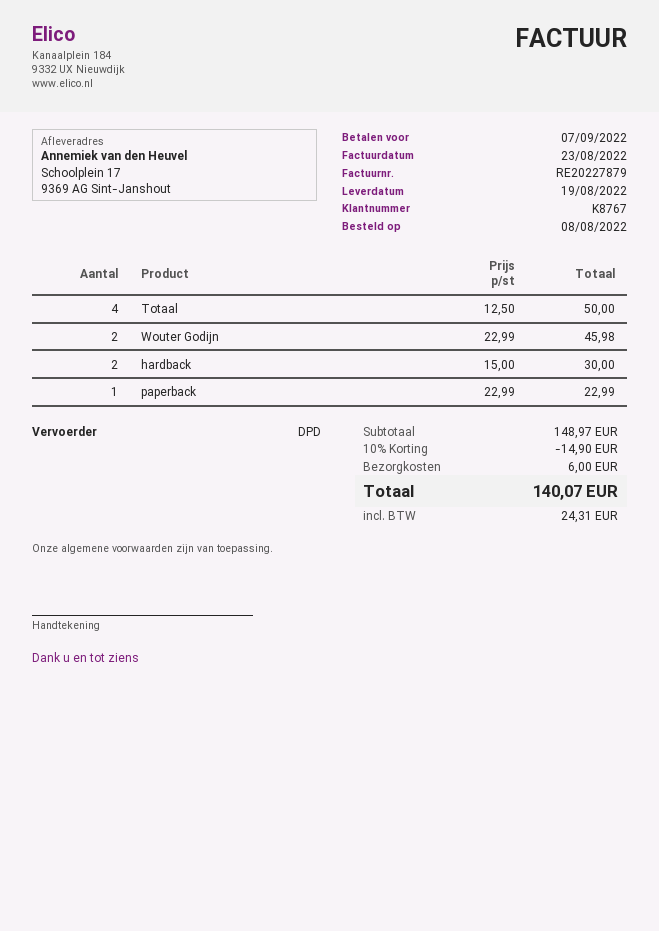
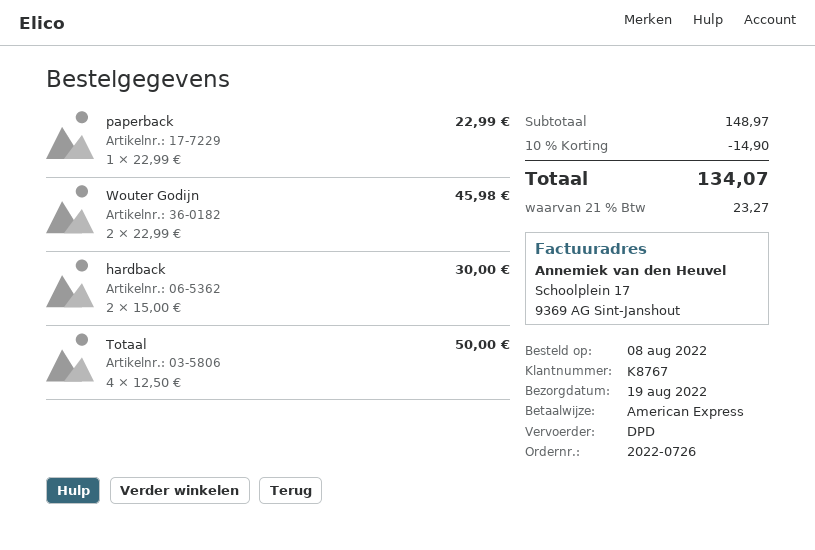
shipping: 6.00 -> none
tax: 24.31 -> 23.27
total: 140.07 -> 134.07

